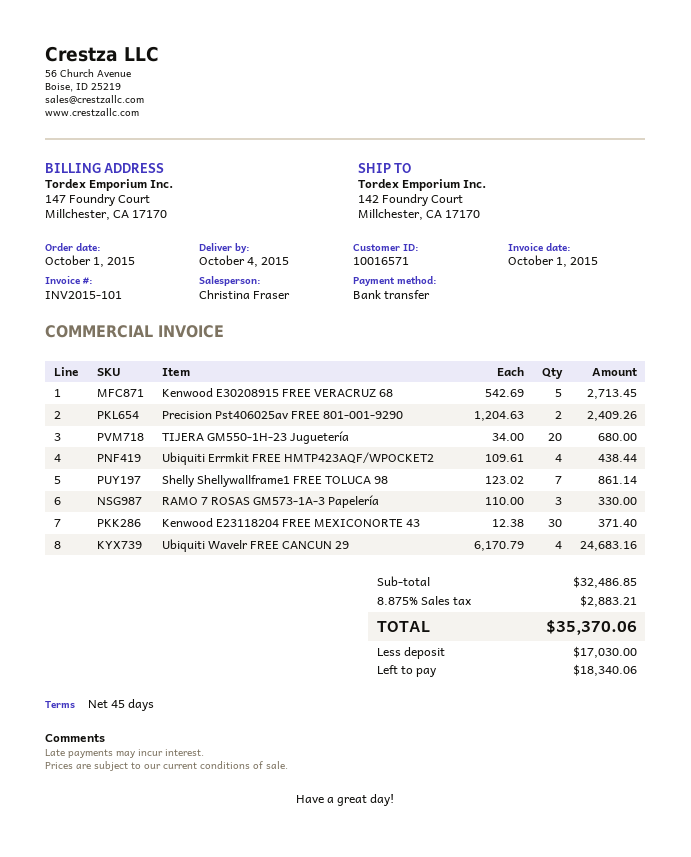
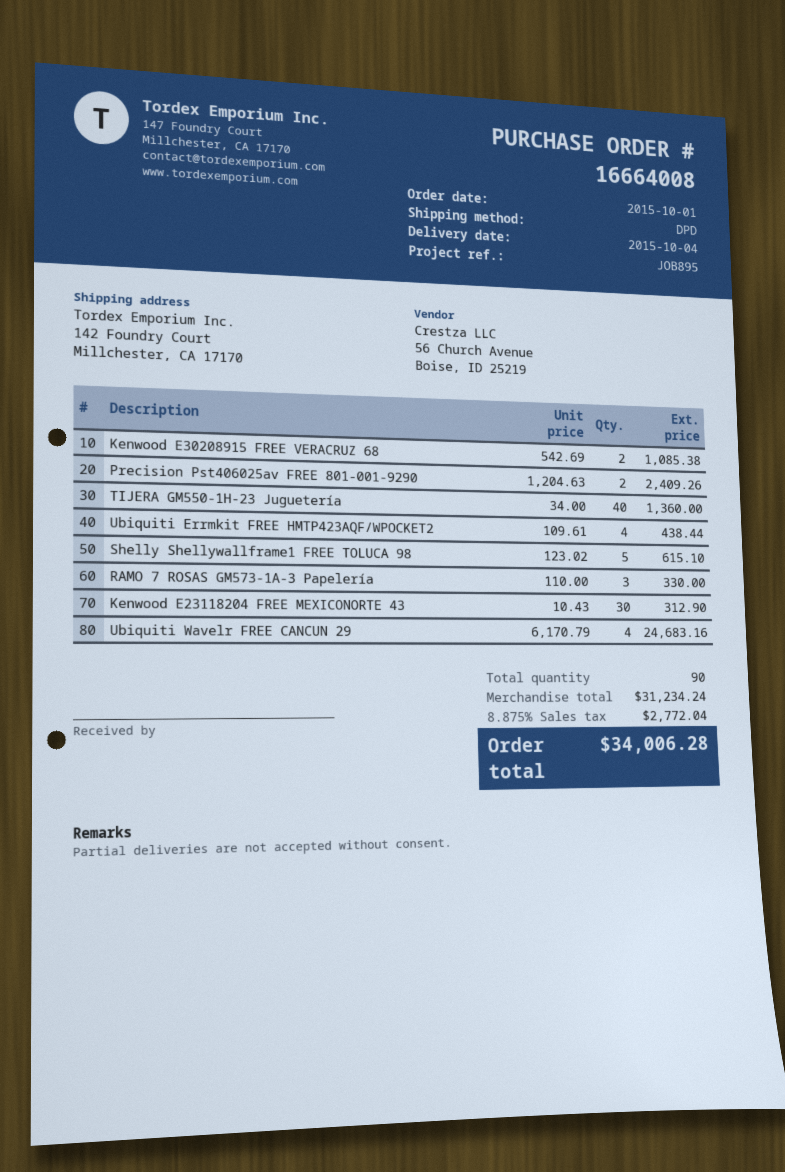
Kenwood E30208915 FREE VERACRUZ 68: 5 x 542.69 = 2713.45 -> 2 x 542.69 = 1085.38
TIJERA GM550-1H-23 Juguetería: 20 x 34.00 = 680.00 -> 40 x 34.00 = 1360.00
Shelly Shellywallframe1 FREE TOLUCA 98: 7 x 123.02 = 861.14 -> 5 x 123.02 = 615.10
Kenwood E23118204 FREE MEXICONORTE 43: 30 x 12.38 = 371.40 -> 30 x 10.43 = 312.90
subtotal: 32486.85 -> 31234.24
tax: 8.875% = 2883.21 -> 8.875% = 2772.04
total: 35370.06 -> 34006.28

